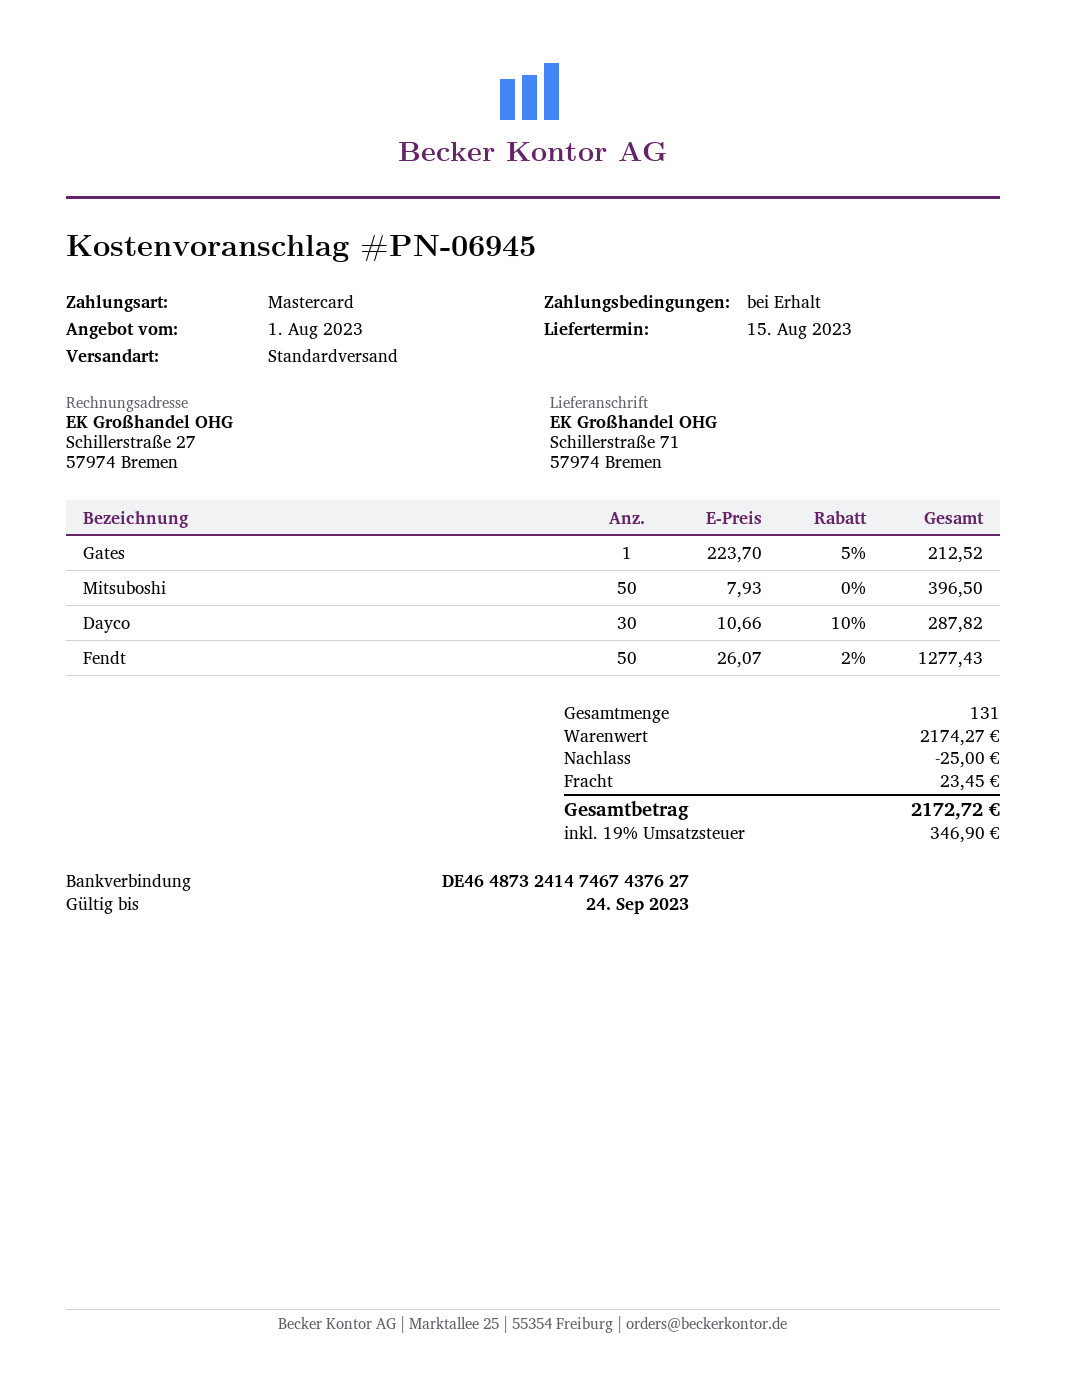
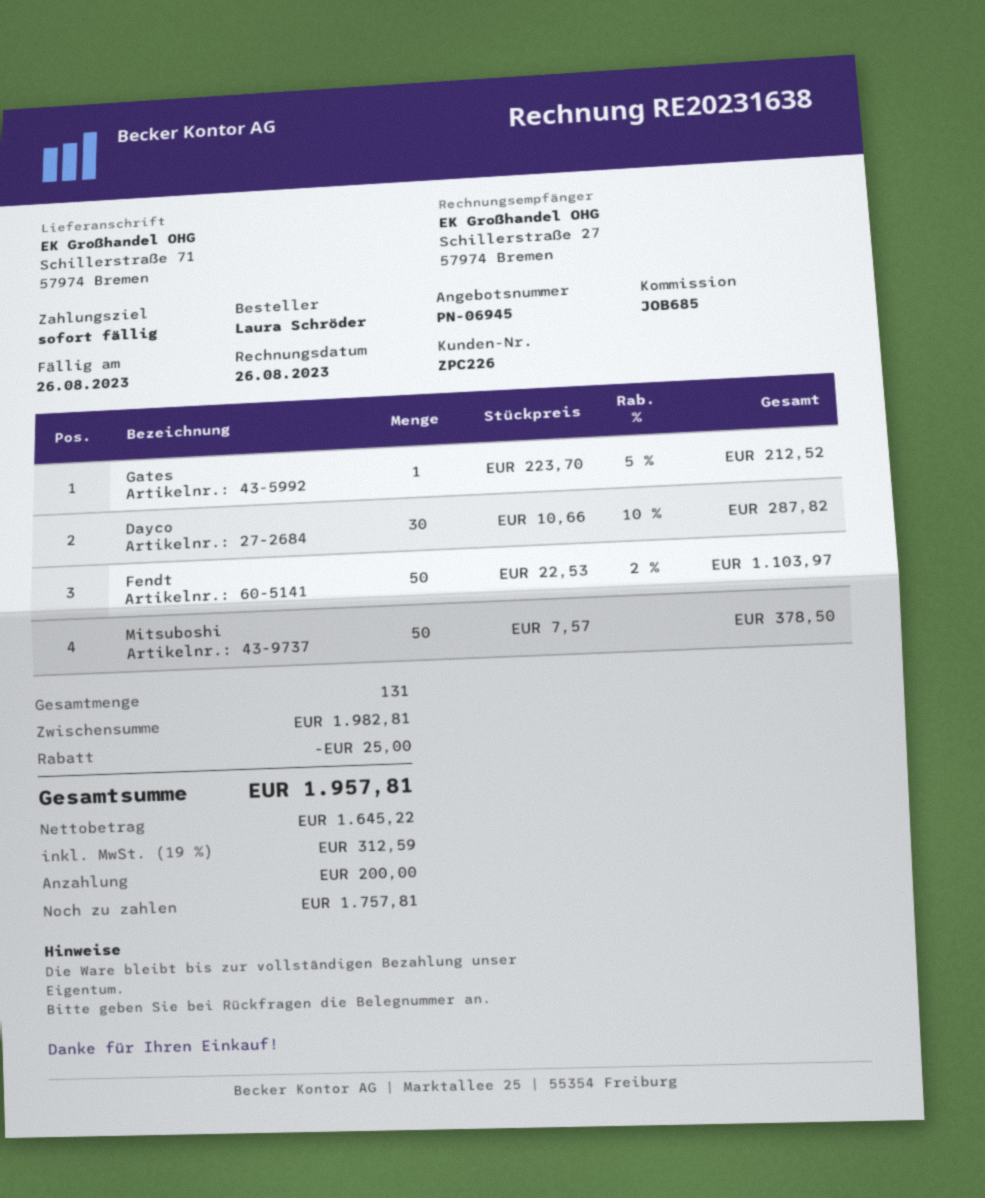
Mitsuboshi: 50 x 7.93 = 396.50 -> 50 x 7.57 = 378.50
Fendt: 50 x 26.07 - 2% = 1277.43 -> 50 x 22.53 - 2% = 1103.97
subtotal: 2174.27 -> 1982.81
shipping: 23.45 -> none
tax: 19% = 346.90 -> 19% = 312.59
total: 2172.72 -> 1957.81

